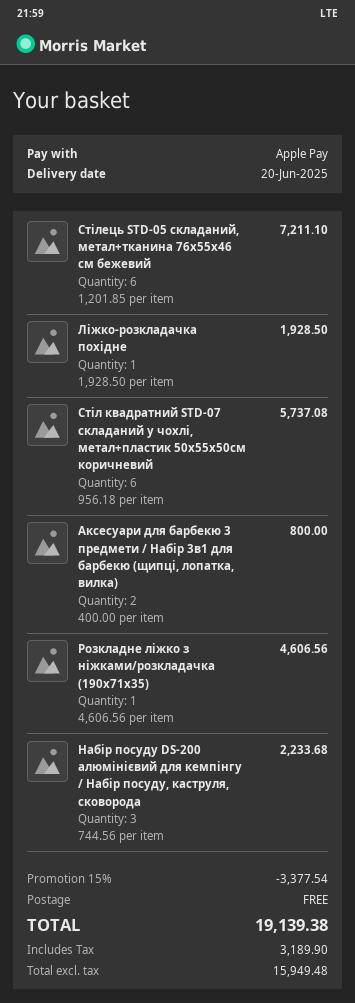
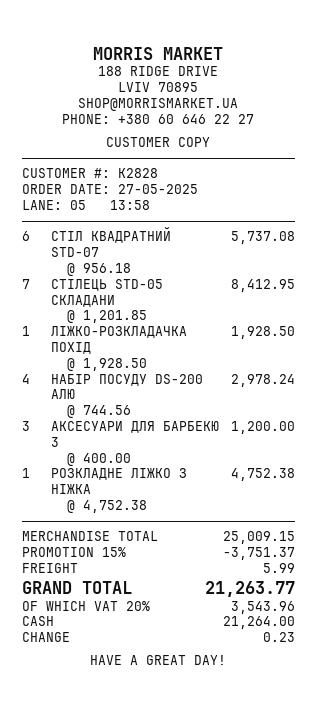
payment method: Apple Pay -> cash
Стілець STD-05 складаний, метал+тканина 76х55х46 см бежевий: 6 x 1201.85 = 7211.10 -> 7 x 1201.85 = 8412.95
Аксесуари для барбекю 3 предмети / Набір 3в1 для барбекю (щипці, лопатка, вилка): 2 x 400.00 = 800.00 -> 3 x 400.00 = 1200.00
Розкладне ліжко з ніжками/розкладачка (190х71х35): 1 x 4606.56 = 4606.56 -> 1 x 4752.38 = 4752.38
Набір посуду DS-200 алюмінієвий для кемпінгу / Набір посуду, каструля, сковорода: 3 x 744.56 = 2233.68 -> 4 x 744.56 = 2978.24
discount: 15% = 3377.54 -> 15% = 3751.37
shipping: 0.00 -> 5.99
tax: 3189.90 -> 3543.96
total: 19139.38 -> 21263.77

